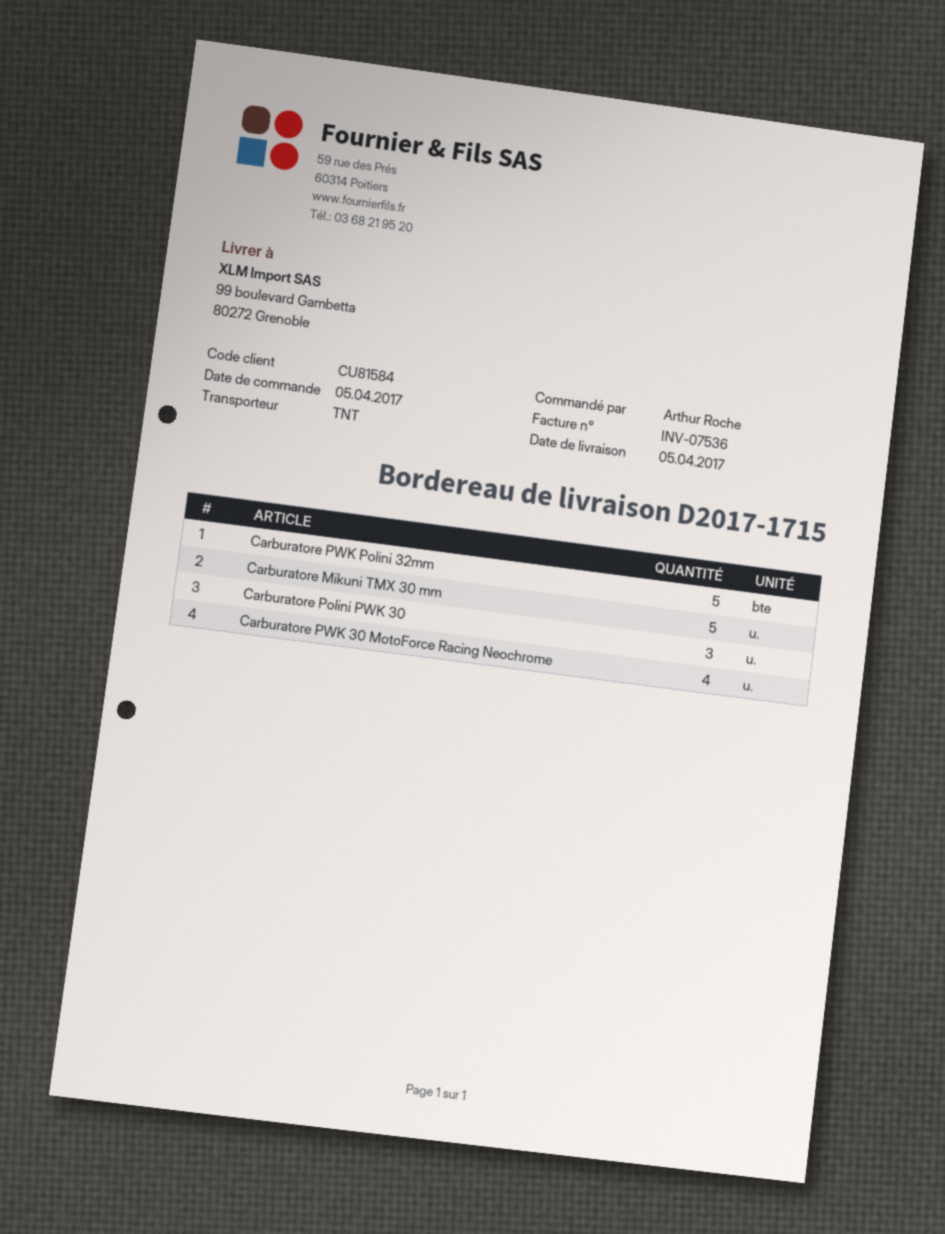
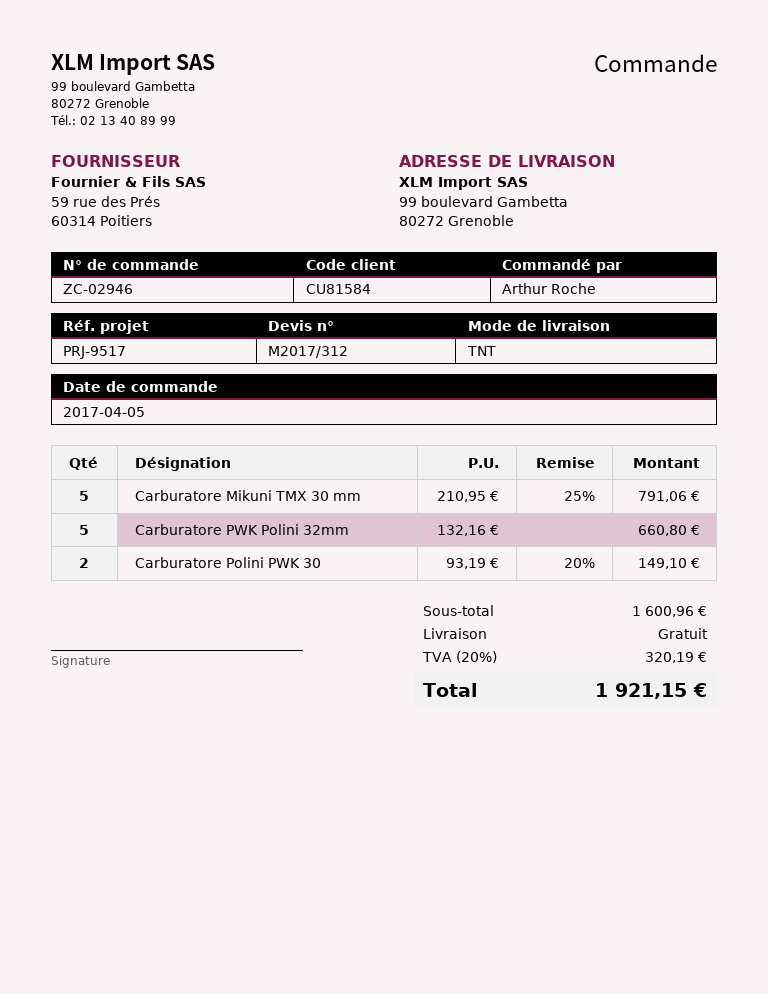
Carburatore Polini PWK 30: 3 -> 2
Carburatore PWK 30 MotoForce Racing Neochrome: 4 -> none

